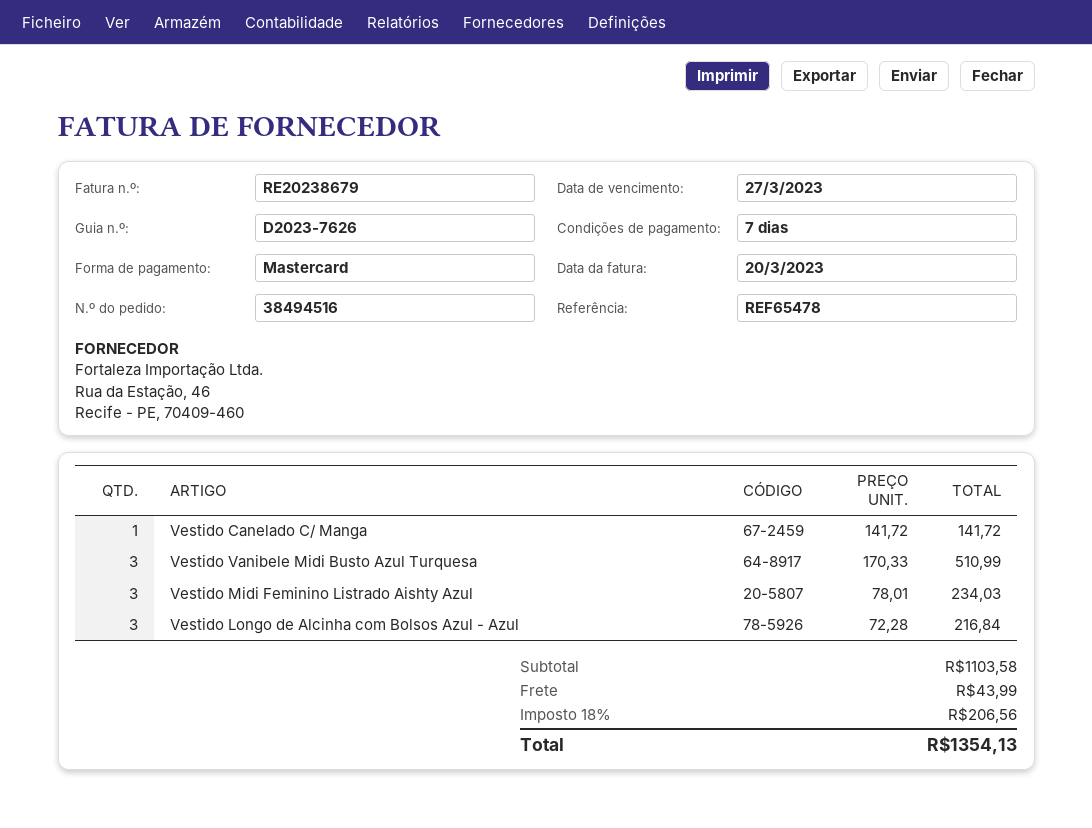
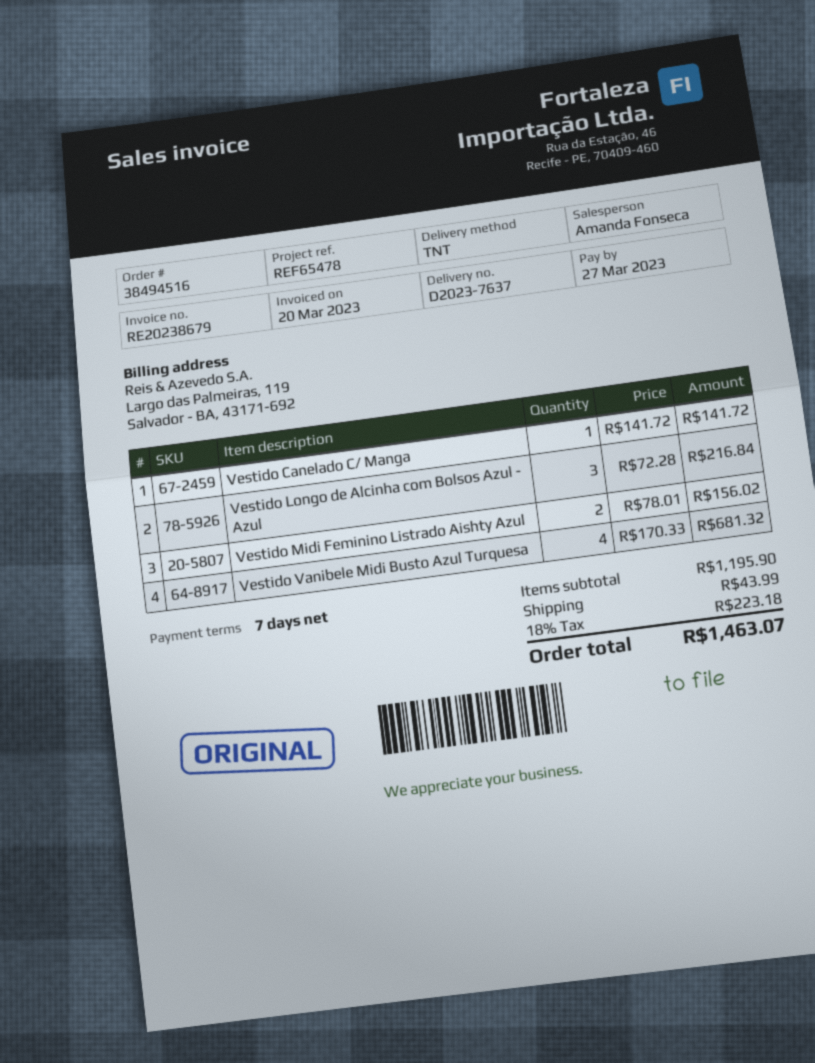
delivery note number: D2023-7626 -> D2023-7637
Vestido Vanibele Midi Busto Azul Turquesa: 3 x 170.33 = 510.99 -> 4 x 170.33 = 681.32
Vestido Midi Feminino Listrado Aishty Azul: 3 x 78.01 = 234.03 -> 2 x 78.01 = 156.02
subtotal: 1103.58 -> 1195.90
tax: 18% = 206.56 -> 18% = 223.18
total: 1354.13 -> 1463.07

